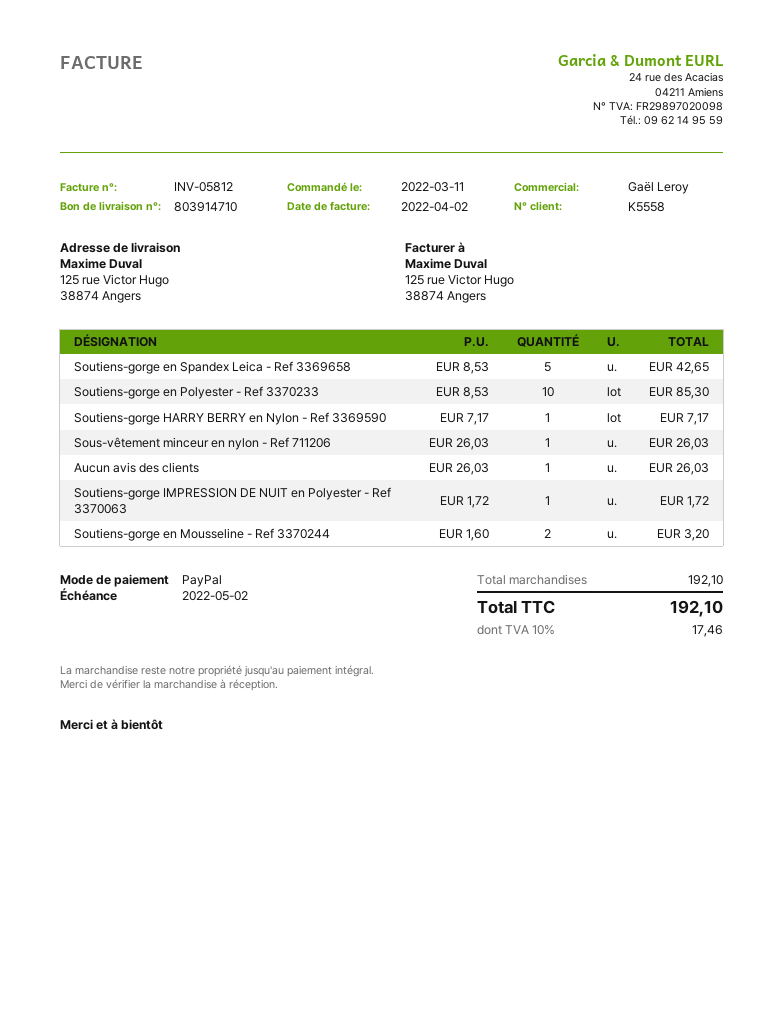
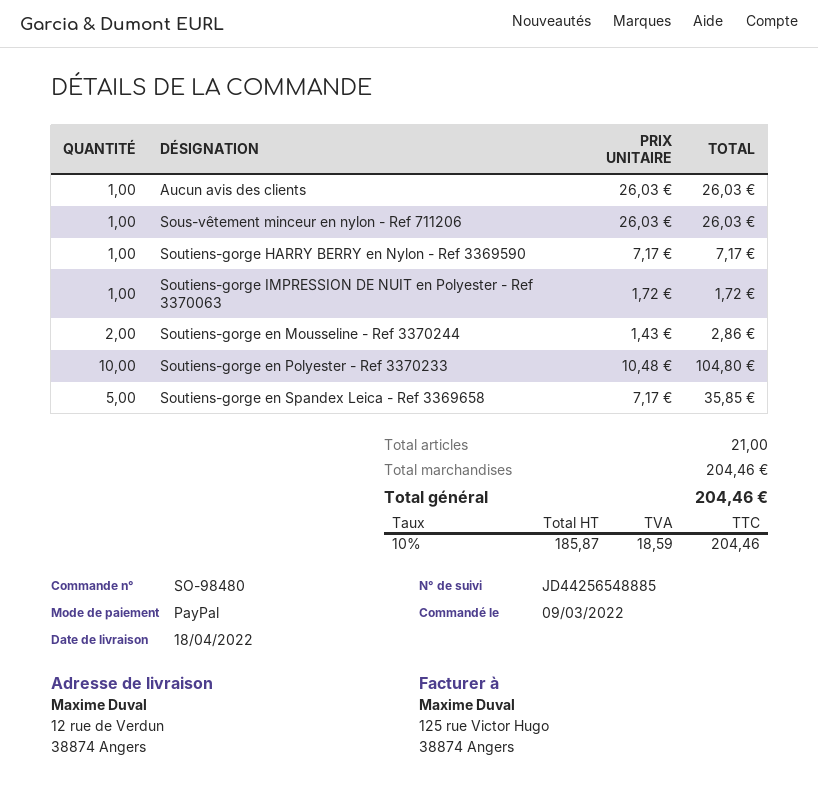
order date: 2022-03-11 -> 2022-03-09
ship to: 125 rue Victor Hugo, 38874 Angers -> 12 rue de Verdun, 38874 Angers
Soutiens-gorge en Spandex Leica - Ref 3369658: 5 x 8.53 = 42.65 -> 5 x 7.17 = 35.85
Soutiens-gorge en Polyester - Ref 3370233: 10 x 8.53 = 85.30 -> 10 x 10.48 = 104.80
Soutiens-gorge en Mousseline - Ref 3370244: 2 x 1.60 = 3.20 -> 2 x 1.43 = 2.86
subtotal: 192.10 -> 204.46
tax: 10% = 17.46 -> 10% = 18.59
total: 192.10 -> 204.46

